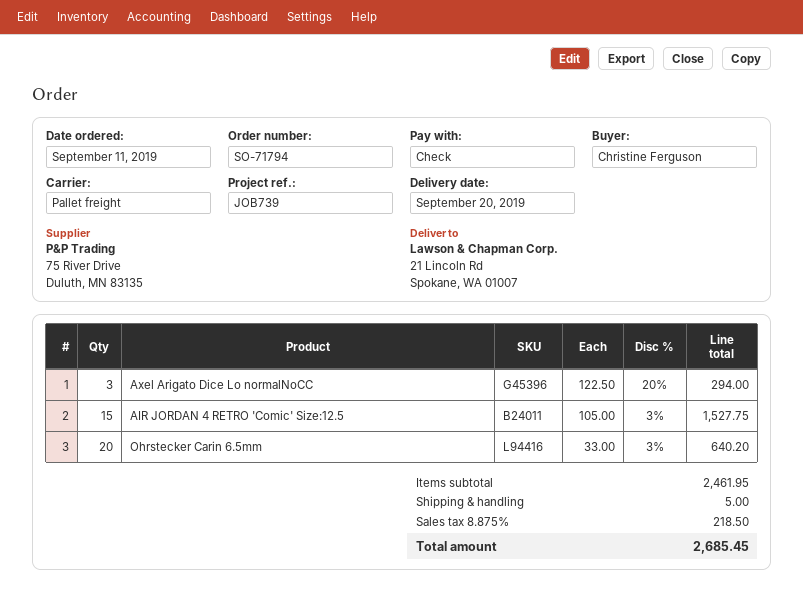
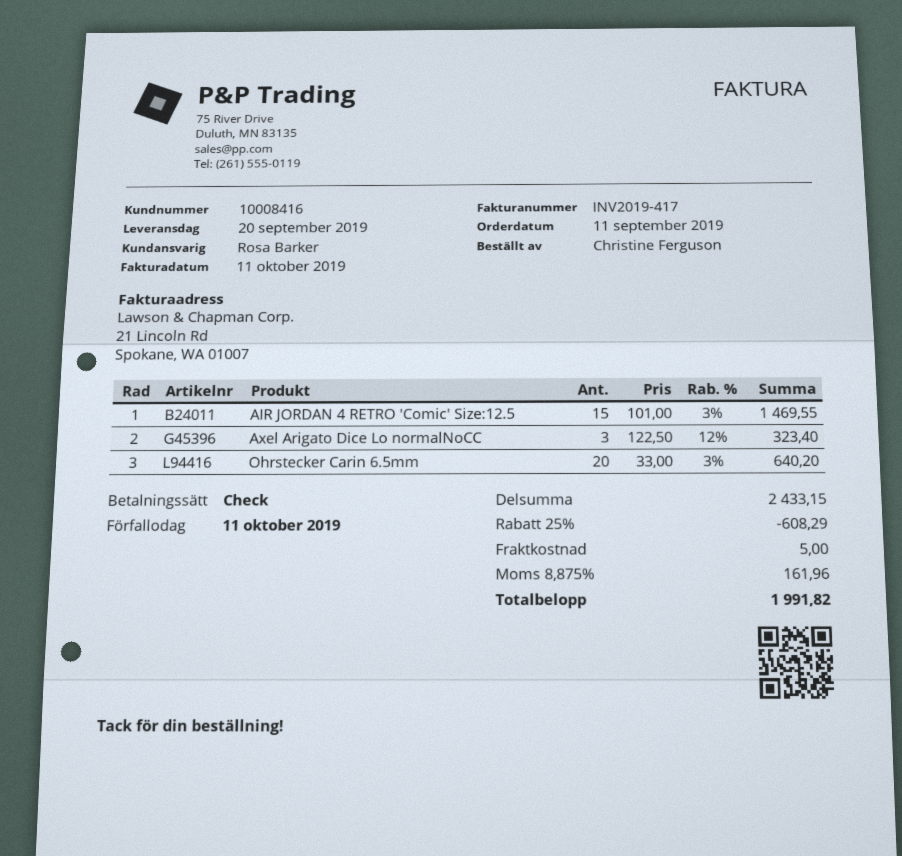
Axel Arigato Dice Lo normalNoCC: 3 x 122.50 - 20% = 294.00 -> 3 x 122.50 - 12% = 323.40
AIR JORDAN 4 RETRO 'Comic' Size:12.5: 15 x 105.00 - 3% = 1527.75 -> 15 x 101.00 - 3% = 1469.55
subtotal: 2461.95 -> 2433.15
discount: none -> 25% = 608.29
tax: 8.875% = 218.50 -> 8.875% = 161.96
total: 2685.45 -> 1991.82

